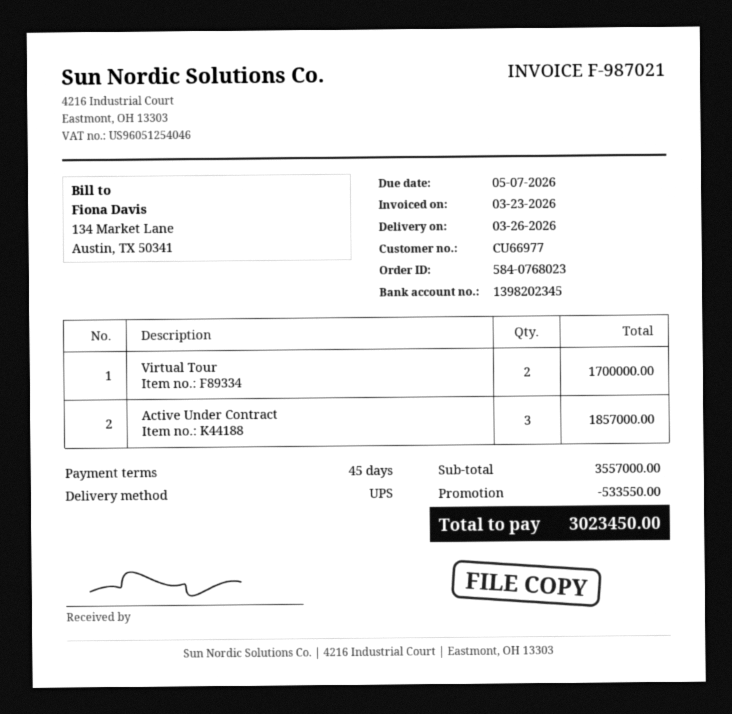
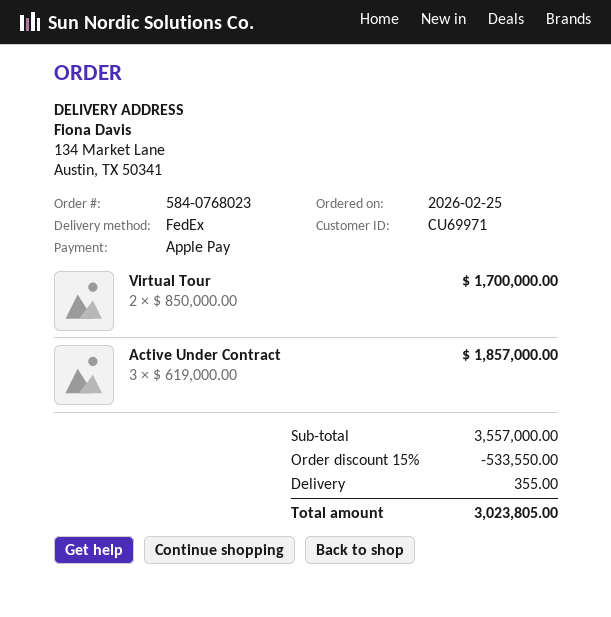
customer number: CU66977 -> CU69971
shipping method: UPS -> FedEx
shipping: none -> 355.00
total: 3023450.00 -> 3023805.00

